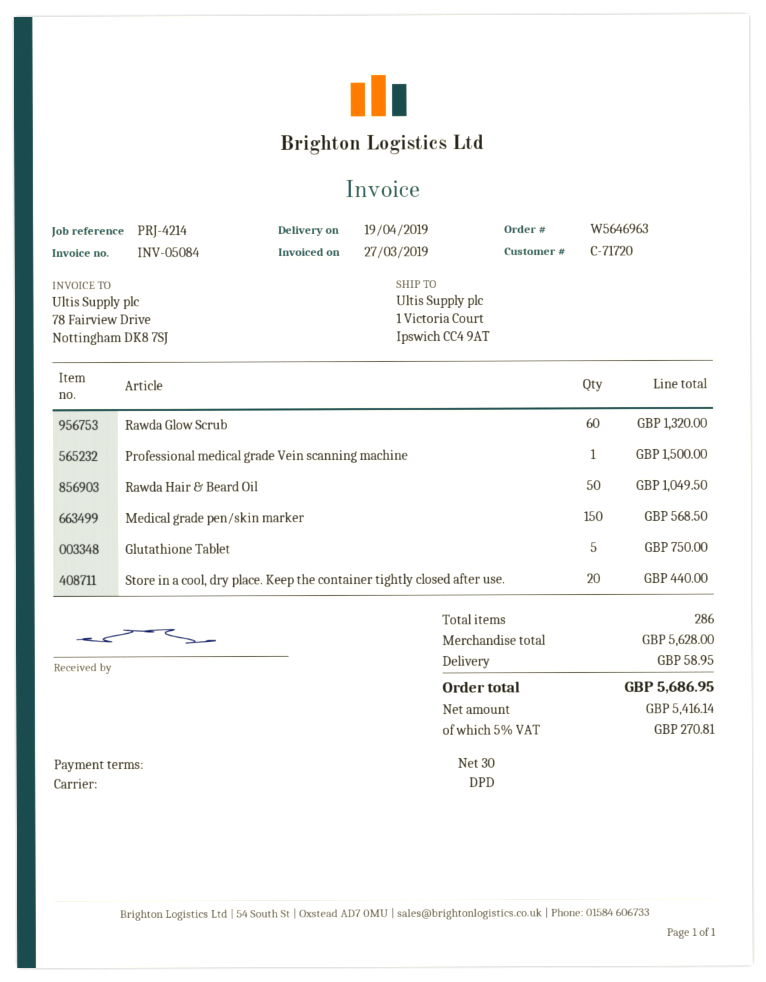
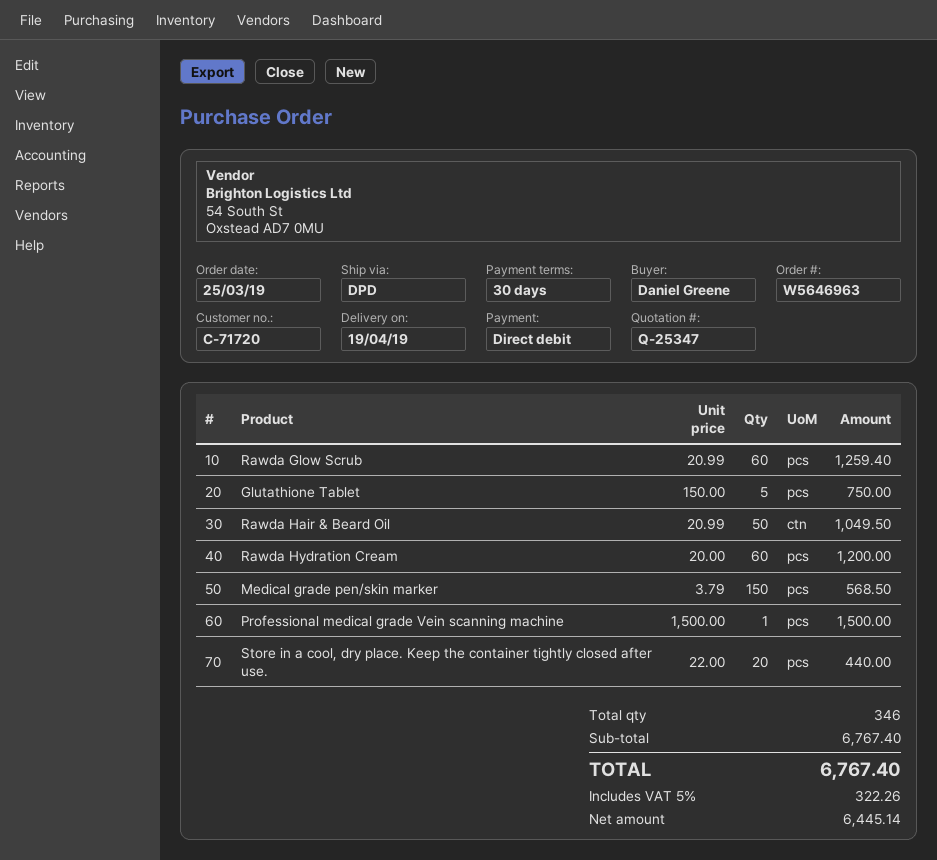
Rawda Glow Scrub: 60 for 1320.00 -> 60 for 1259.40
Rawda Hydration Cream: none -> 60 for 1200.00
total quantity: 286 -> 346
subtotal: 5628.00 -> 6767.40
shipping: 58.95 -> none
net: 5416.14 -> 6445.14
tax: 5% = 270.81 -> 5% = 322.26
total: 5686.95 -> 6767.40

